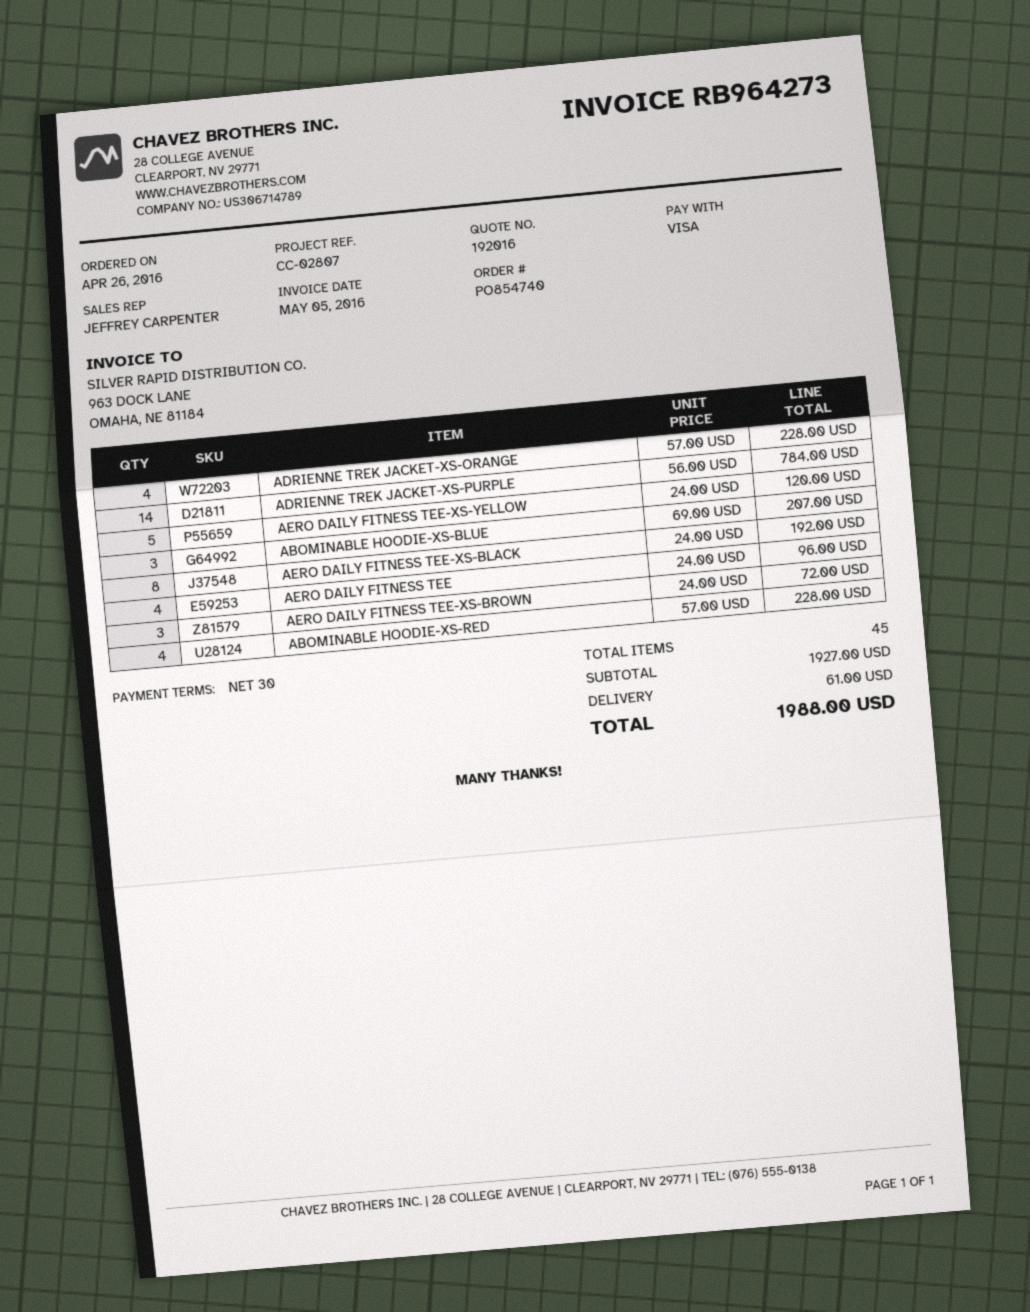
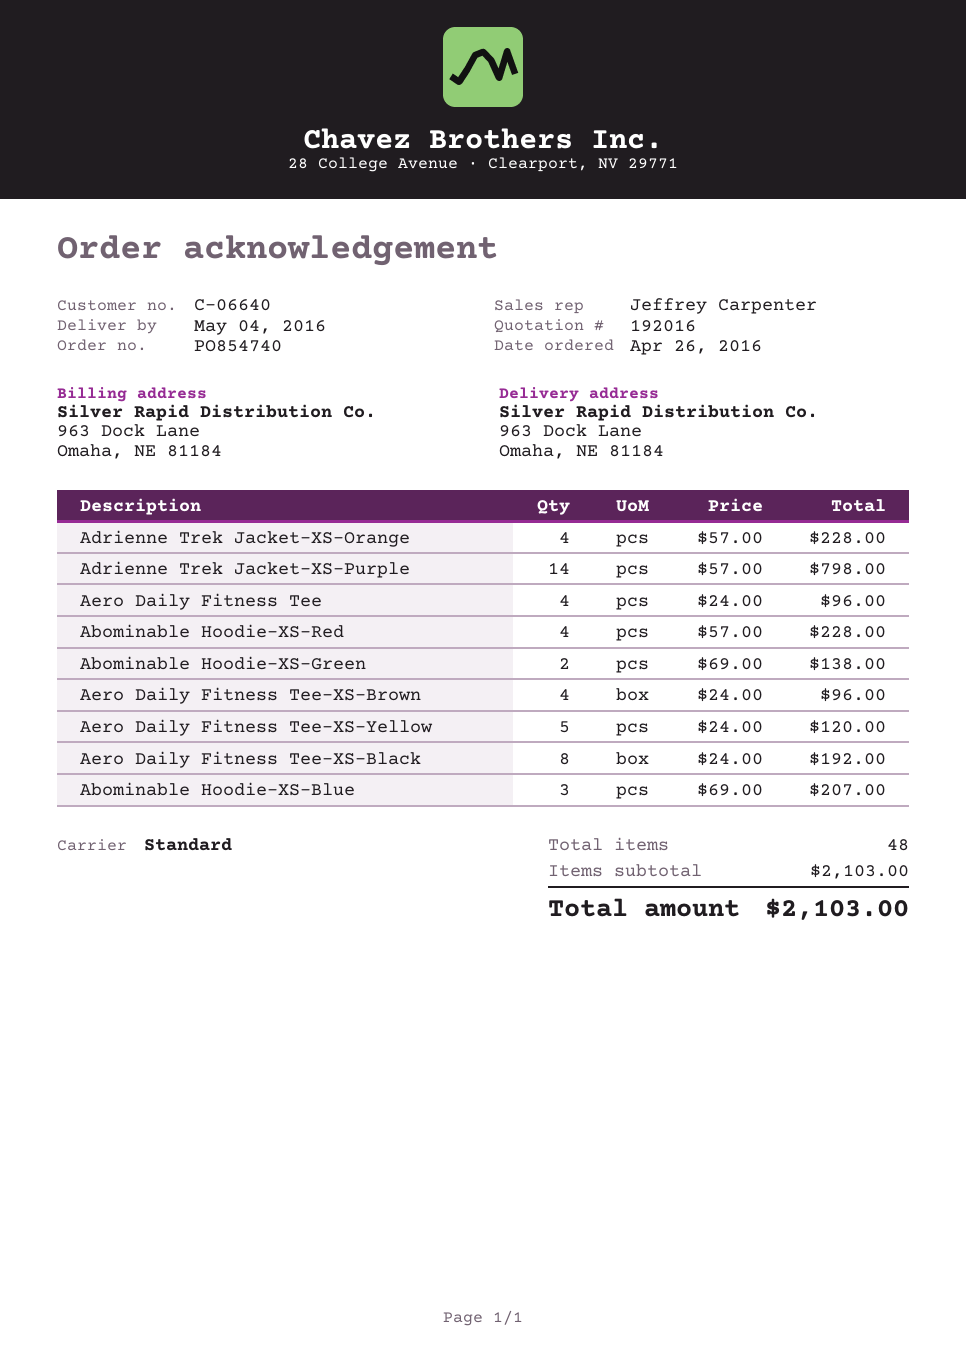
ADRIENNE TREK JACKET-XS-PURPLE: 14 x 56.00 = 784.00 -> 14 x 57.00 = 798.00
AERO DAILY FITNESS TEE-XS-BROWN: 3 x 24.00 = 72.00 -> 4 x 24.00 = 96.00
Abominable Hoodie-XS-Green: none -> 2 x 69.00 = 138.00
total quantity: 45 -> 48
subtotal: 1927.00 -> 2103.00
shipping: 61.00 -> none
total: 1988.00 -> 2103.00

